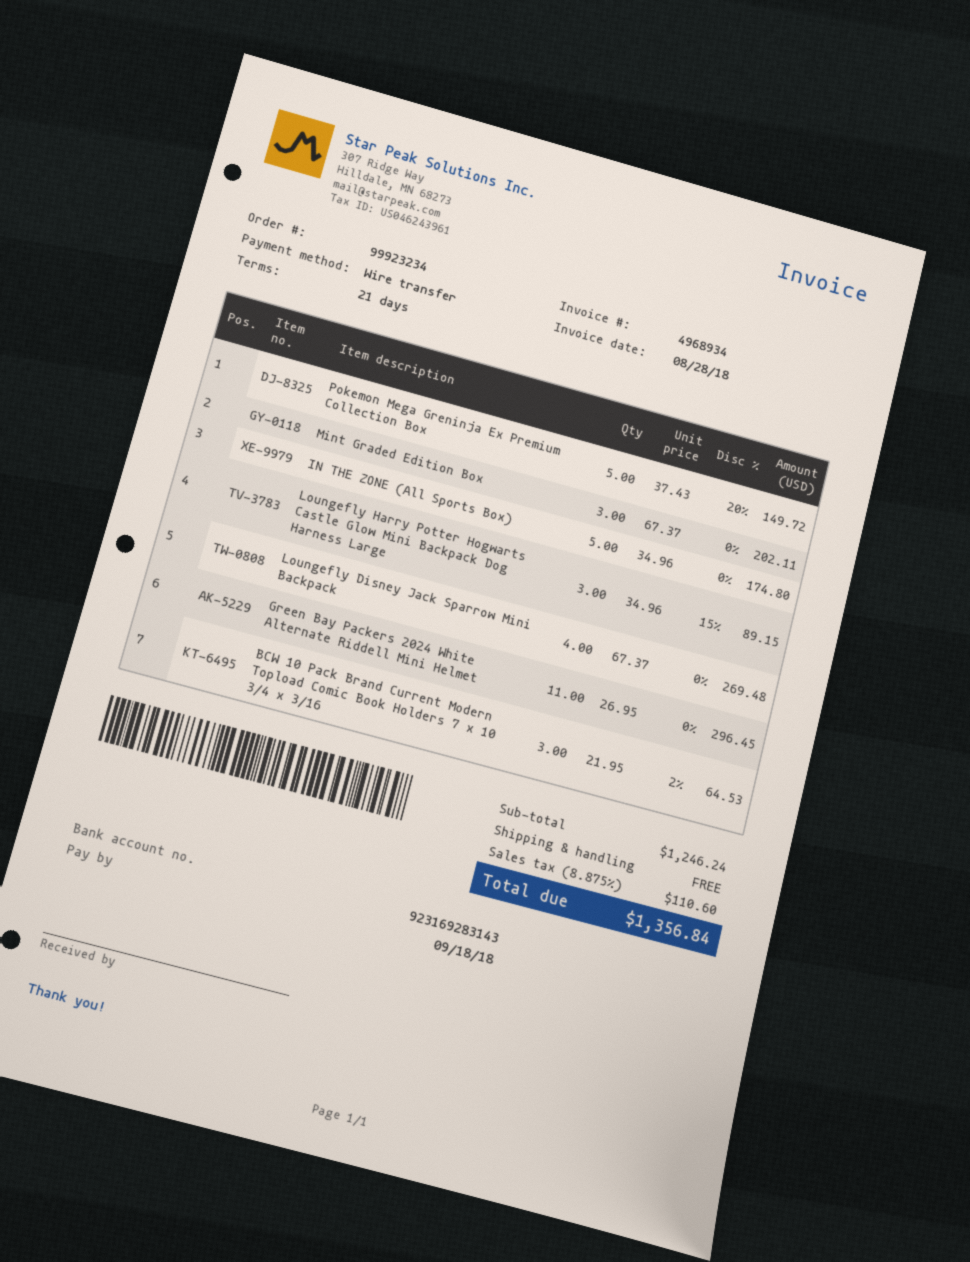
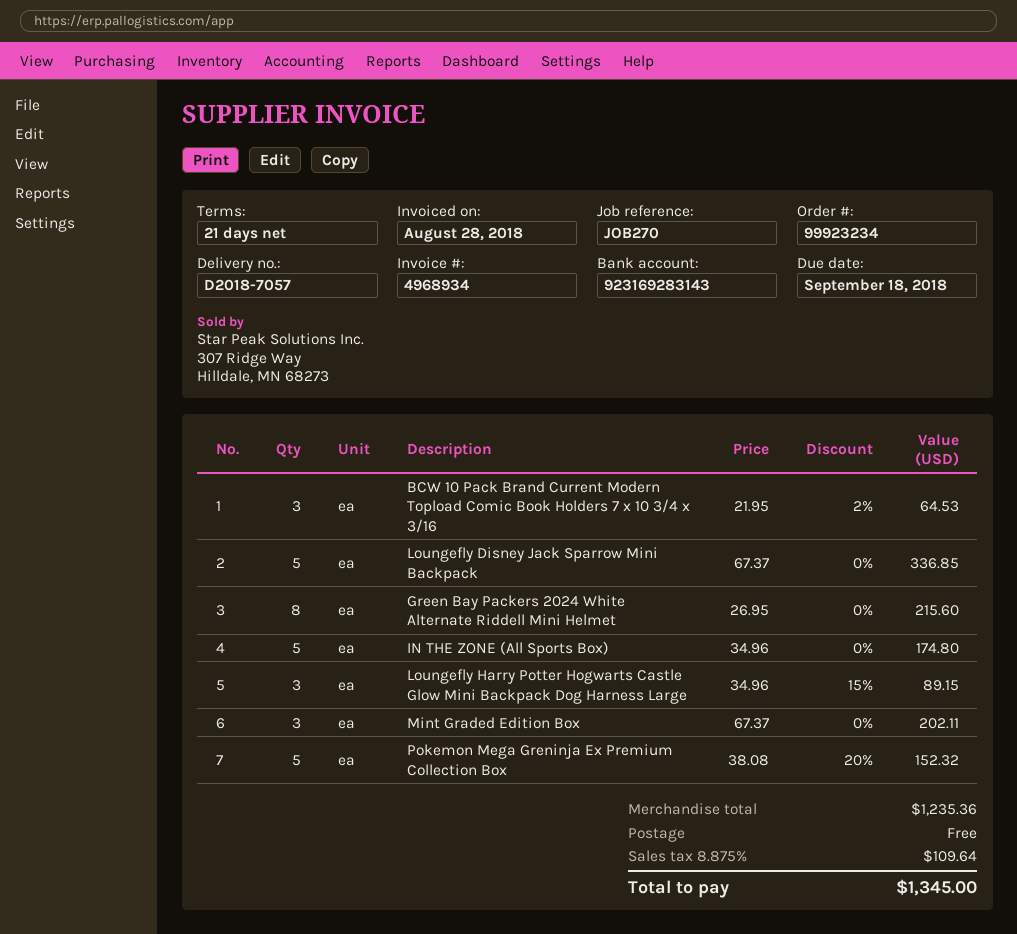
Pokemon Mega Greninja Ex Premium Collection Box: 5 x 37.43 - 20% = 149.72 -> 5 x 38.08 - 20% = 152.32
Loungefly Disney Jack Sparrow Mini Backpack: 4 x 67.37 = 269.48 -> 5 x 67.37 = 336.85
Green Bay Packers 2024 White Alternate Riddell Mini Helmet: 11 x 26.95 = 296.45 -> 8 x 26.95 = 215.60
subtotal: 1246.24 -> 1235.36
tax: 8.875% = 110.60 -> 8.875% = 109.64
total: 1356.84 -> 1345.00

